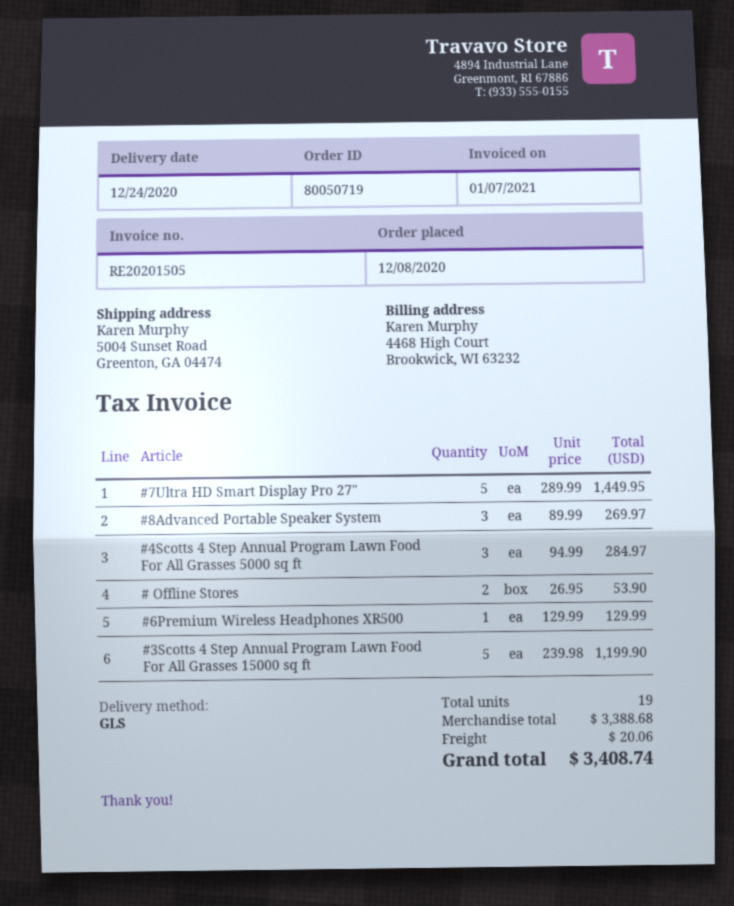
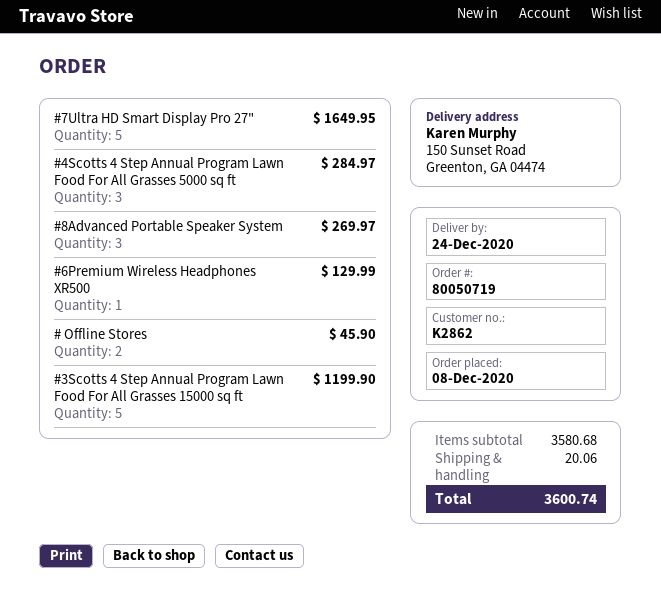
ship to: 5004 Sunset Road, Greenton, GA 04474 -> 150 Sunset Road, Greenton, GA 04474
#7Ultra HD Smart Display Pro 27": 5 for 1449.95 -> 5 for 1649.95
# Offline Stores: 2 for 53.90 -> 2 for 45.90
subtotal: 3388.68 -> 3580.68
total: 3408.74 -> 3600.74

